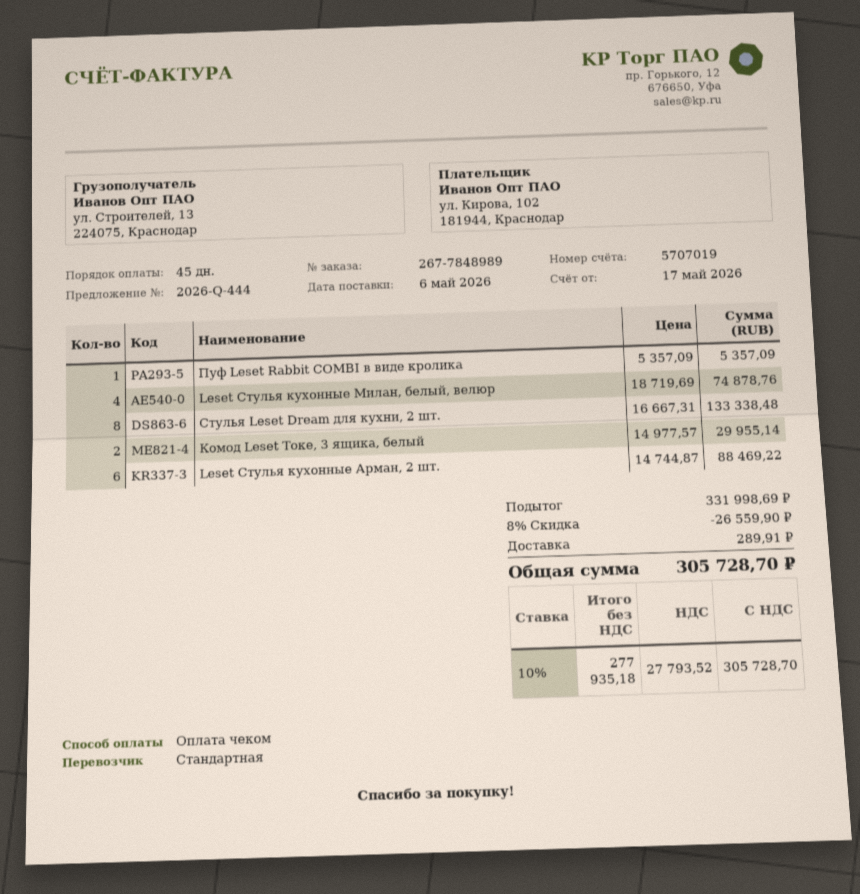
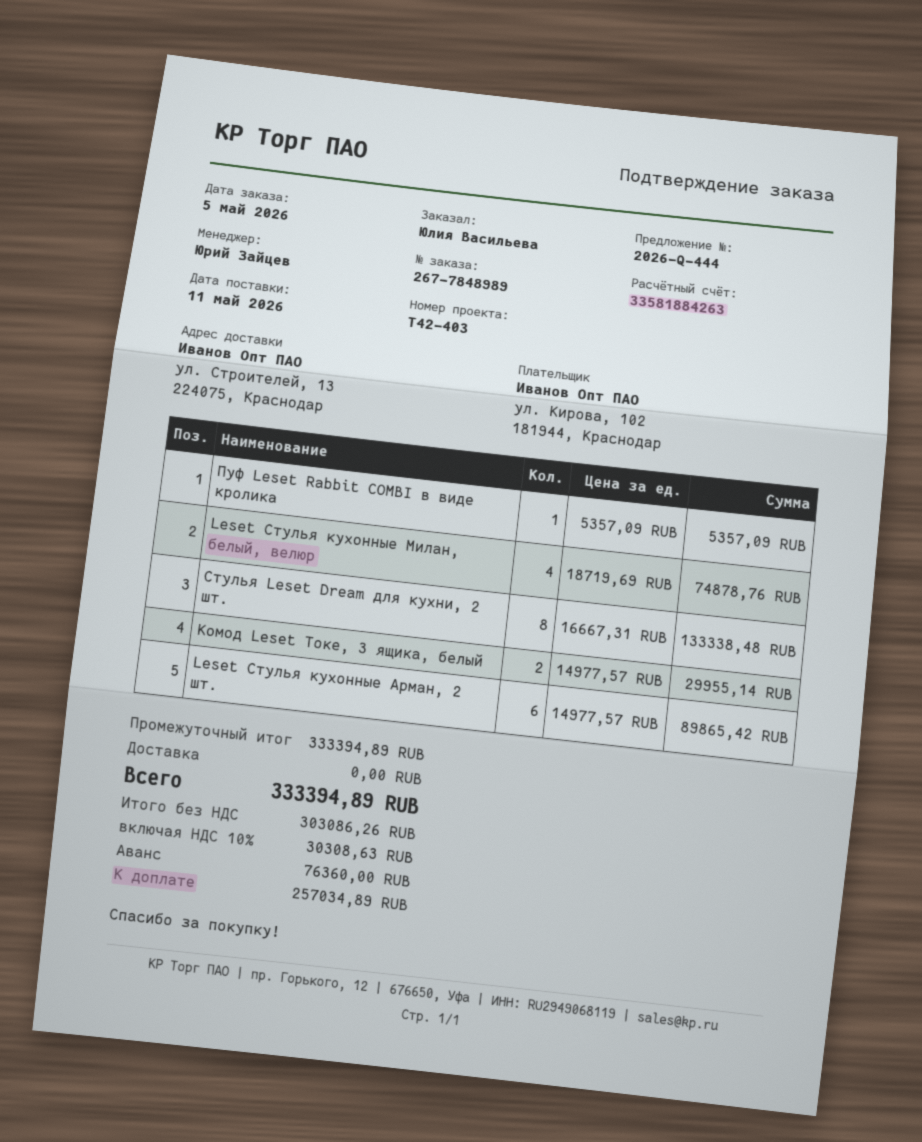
delivery date: 2026-05-06 -> 2026-05-11
Leset Стулья кухонные Арман, 2 шт.: 6 x 14744.87 = 88469.22 -> 6 x 14977.57 = 89865.42
subtotal: 331998.69 -> 333394.89
discount: 8% = 26559.90 -> none
shipping: 289.91 -> 0.00
net: 277935.18 -> 303086.26
tax: 10% = 27793.52 -> 10% = 30308.63
total: 305728.70 -> 333394.89

